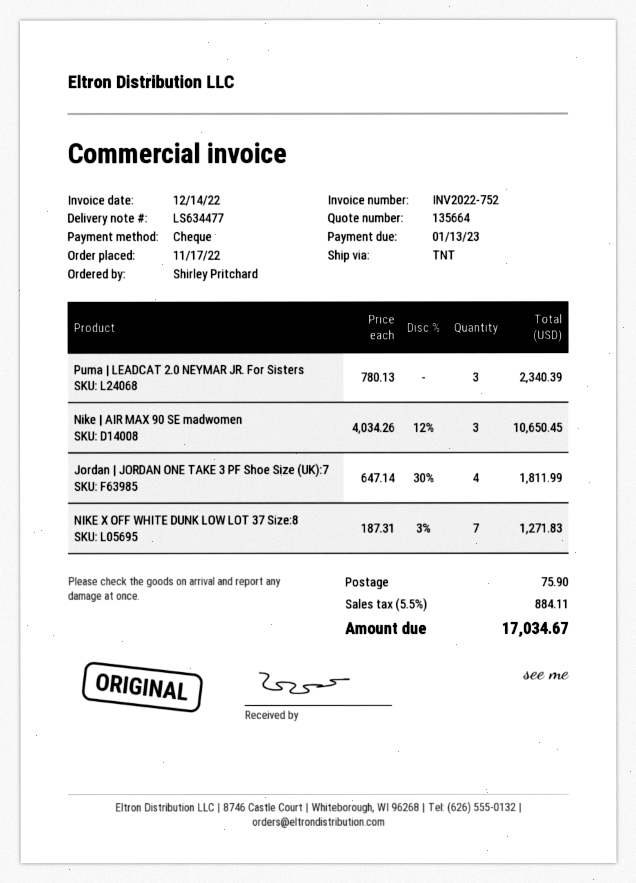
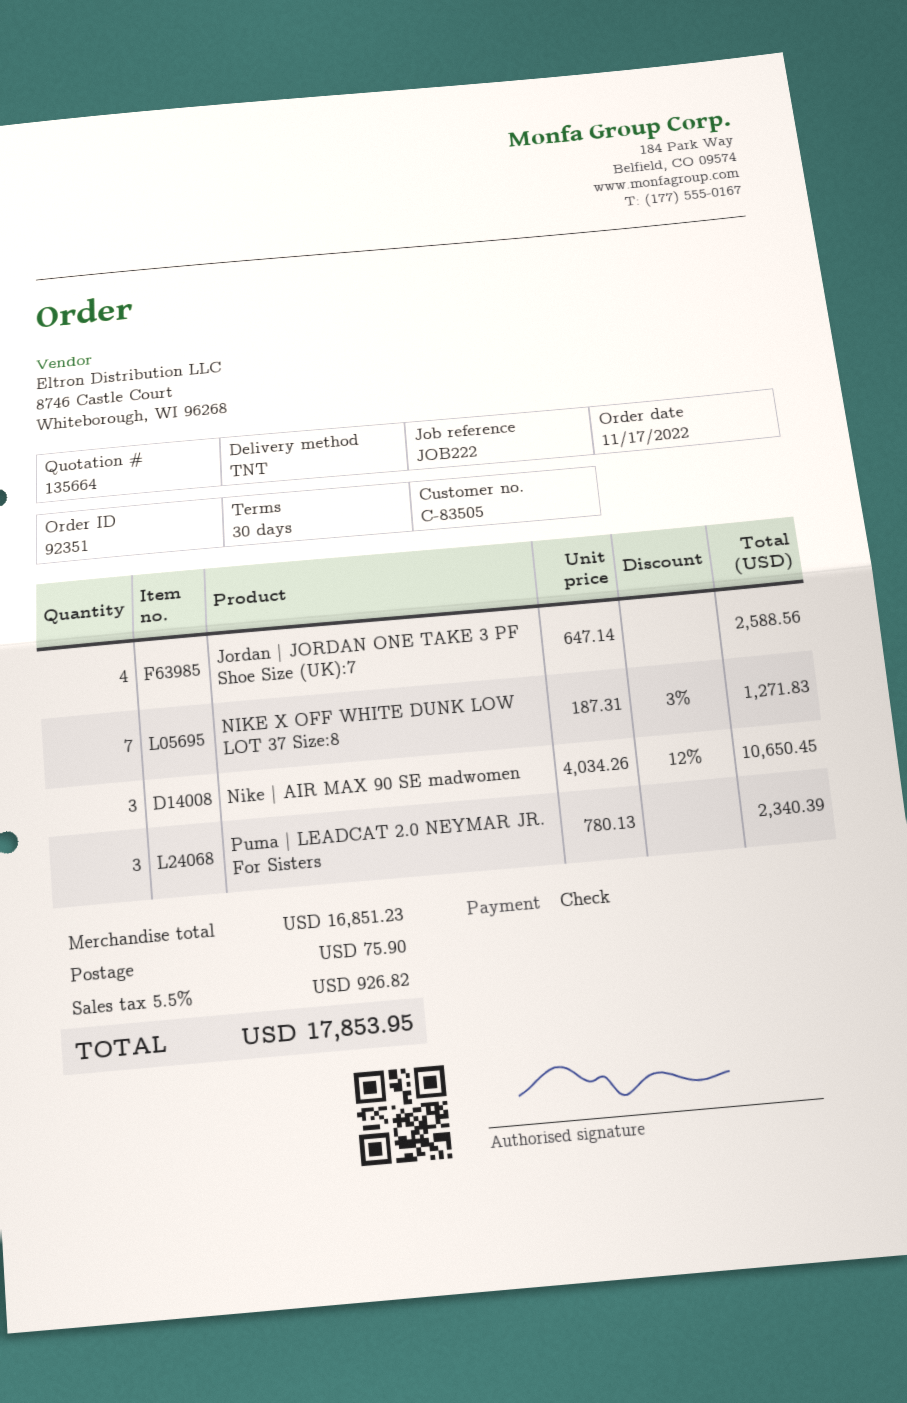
Jordan | JORDAN ONE TAKE 3 PF Shoe Size (UK):7: 4 x 647.14 - 30% = 1811.99 -> 4 x 647.14 = 2588.56
tax: 5.5% = 884.11 -> 5.5% = 926.82
total: 17034.67 -> 17853.95

